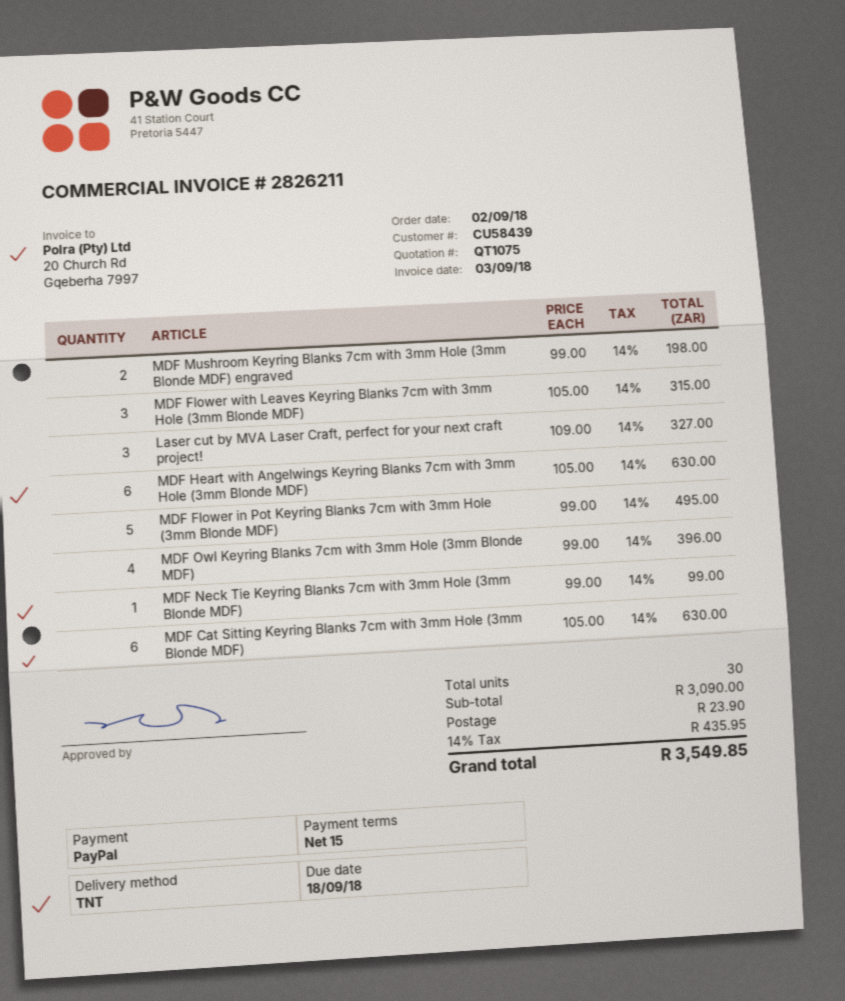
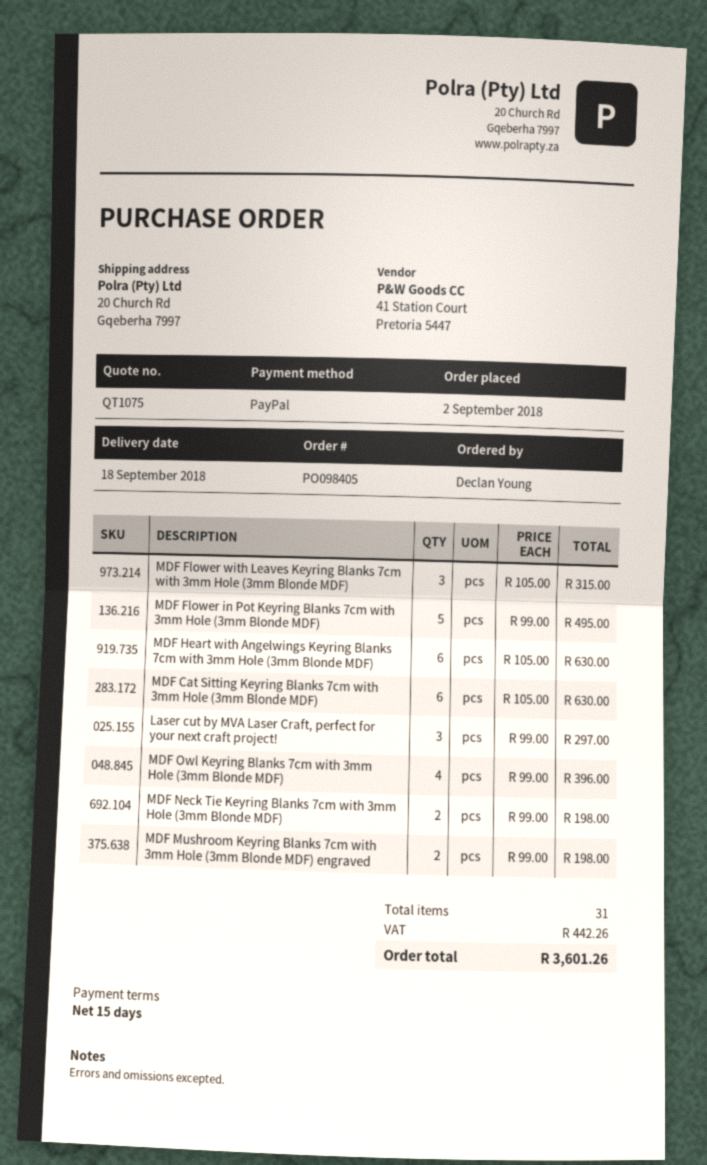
Laser cut by MVA Laser Craft, perfect for your next craft project!: 3 x 109.00 = 327.00 -> 3 x 99.00 = 297.00
MDF Neck Tie Keyring Blanks 7cm with 3mm Hole (3mm Blonde MDF): 1 x 99.00 = 99.00 -> 2 x 99.00 = 198.00
total quantity: 30 -> 31
shipping: 23.90 -> none
tax: 435.95 -> 442.26
total: 3549.85 -> 3601.26

